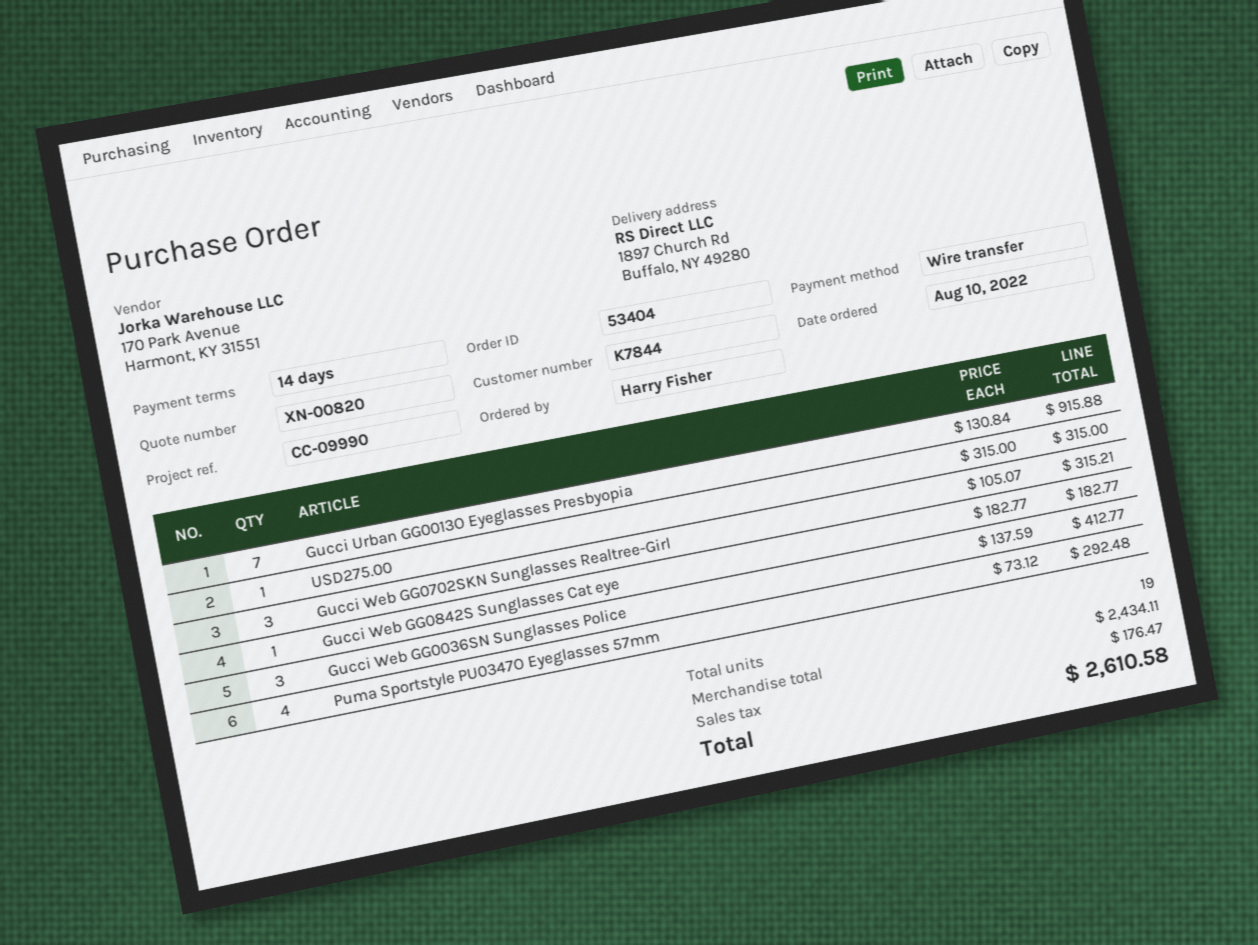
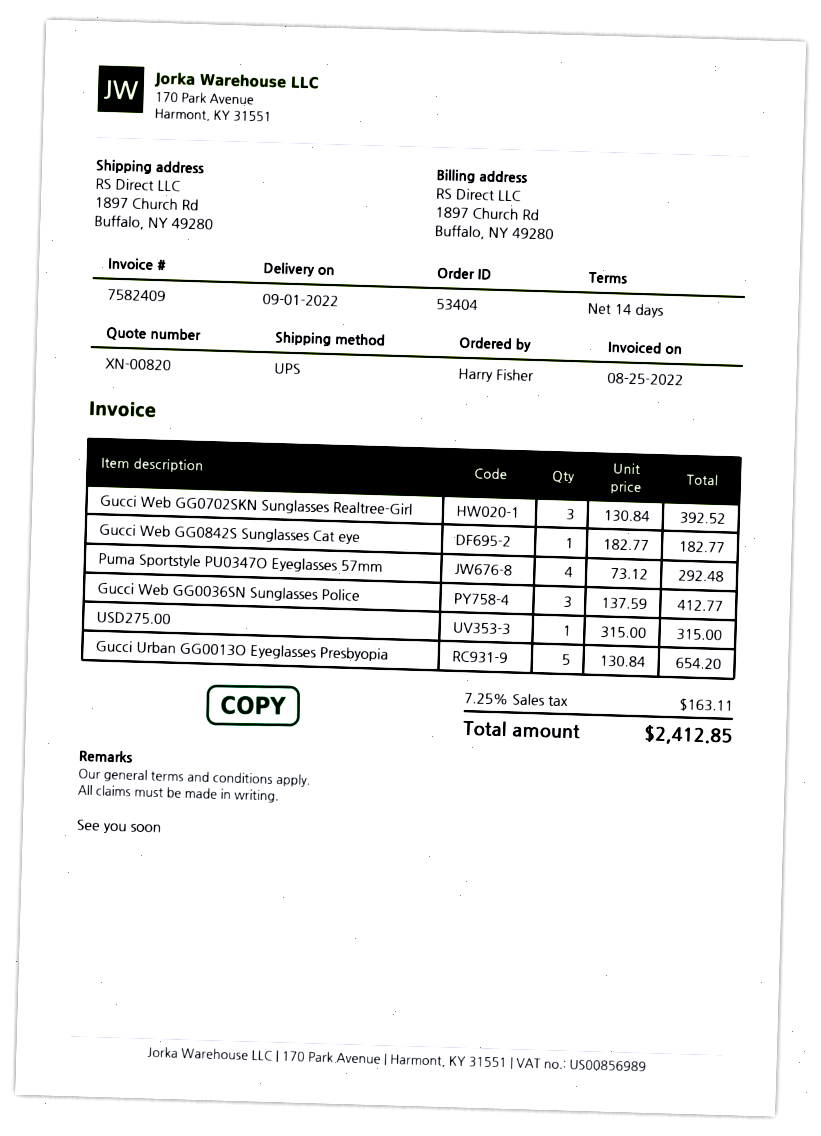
Gucci Urban GG0013O Eyeglasses Presbyopia: 7 x 130.84 = 915.88 -> 5 x 130.84 = 654.20
Gucci Web GG0702SKN Sunglasses Realtree-Girl: 3 x 105.07 = 315.21 -> 3 x 130.84 = 392.52
tax: 176.47 -> 163.11
total: 2610.58 -> 2412.85

